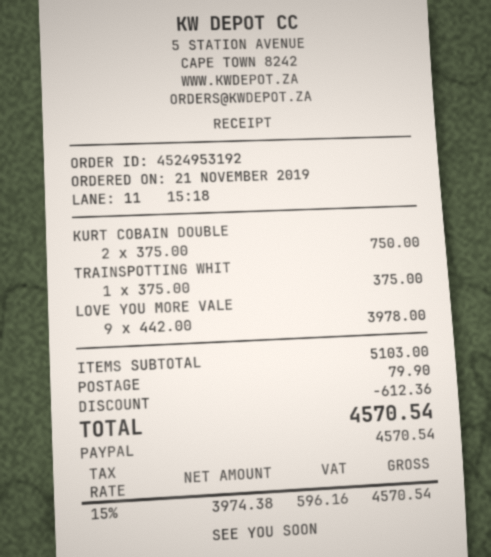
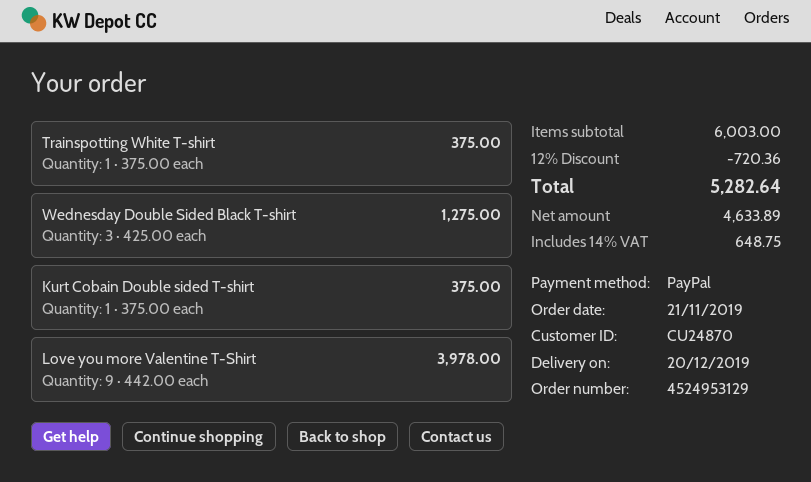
order number: 4524953192 -> 4524953129
KURT COBAIN DOUBLE: 2 x 375.00 = 750.00 -> 1 x 375.00 = 375.00
Wednesday Double Sided Black T-shirt: none -> 3 x 425.00 = 1275.00
subtotal: 5103.00 -> 6003.00
discount: 612.36 -> 720.36
shipping: 79.90 -> none
net: 3974.38 -> 4633.89
tax: 15% = 596.16 -> 14% = 648.75
total: 4570.54 -> 5282.64

